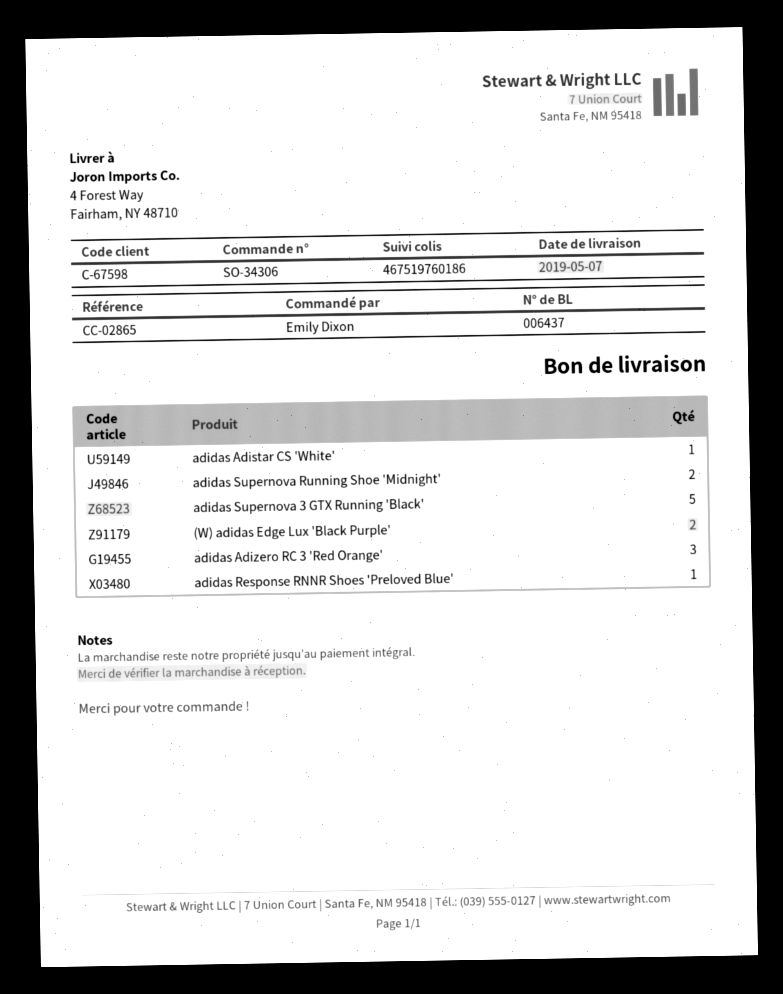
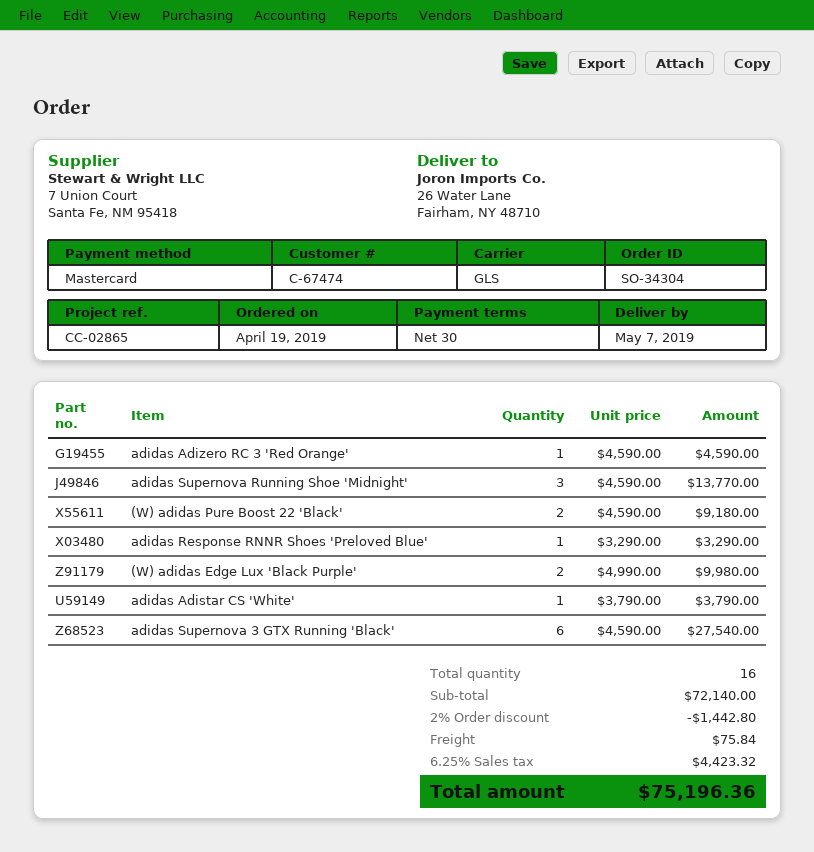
order number: SO-34306 -> SO-34304
customer number: C-67598 -> C-67474
ship to: 4 Forest Way, Fairham, NY 48710 -> 26 Water Lane, Fairham, NY 48710
adidas Supernova Running Shoe 'Midnight': 2 -> 3
adidas Supernova 3 GTX Running 'Black': 5 -> 6
adidas Adizero RC 3 'Red Orange': 3 -> 1
(W) adidas Pure Boost 22 'Black': none -> 2

